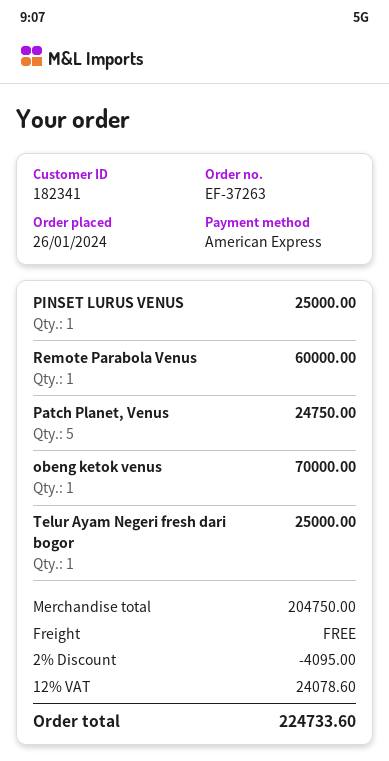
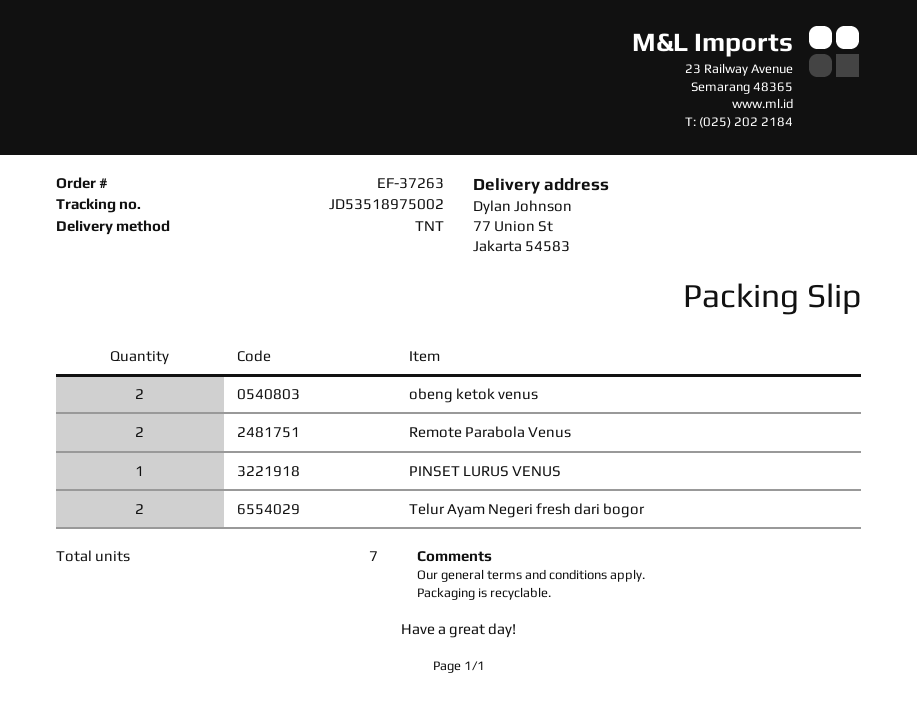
Remote Parabola Venus: 1 -> 2
Patch Planet, Venus: 5 -> none
obeng ketok venus: 1 -> 2
Telur Ayam Negeri fresh dari bogor: 1 -> 2

